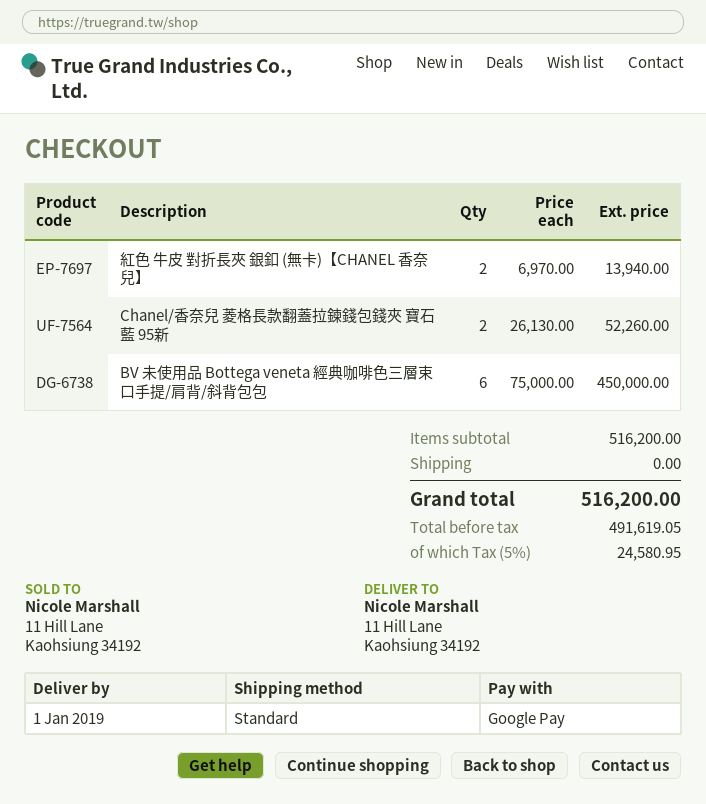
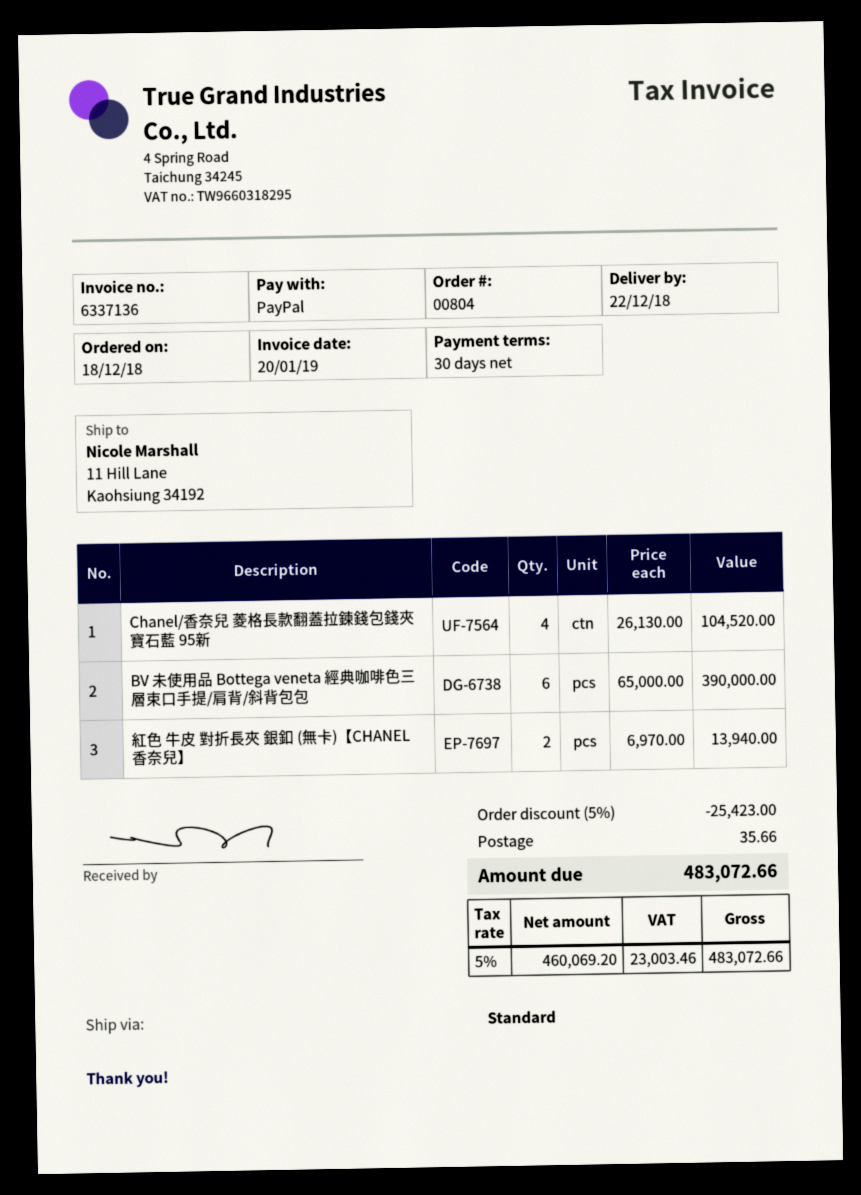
delivery date: 2019-01-01 -> 2018-12-22
payment method: Google Pay -> PayPal
Chanel/香奈兒 菱格長款翻蓋拉鍊錢包錢夾 寶石藍 95新: 2 x 26130.00 = 52260.00 -> 4 x 26130.00 = 104520.00
BV 未使用品 Bottega veneta 經典咖啡色三層束口手提/肩背/斜背包包: 6 x 75000.00 = 450000.00 -> 6 x 65000.00 = 390000.00
discount: none -> 5% = 25423.00
shipping: 0.00 -> 35.66
net: 491619.05 -> 460069.20
tax: 5% = 24580.95 -> 5% = 23003.46
total: 516200.00 -> 483072.66

